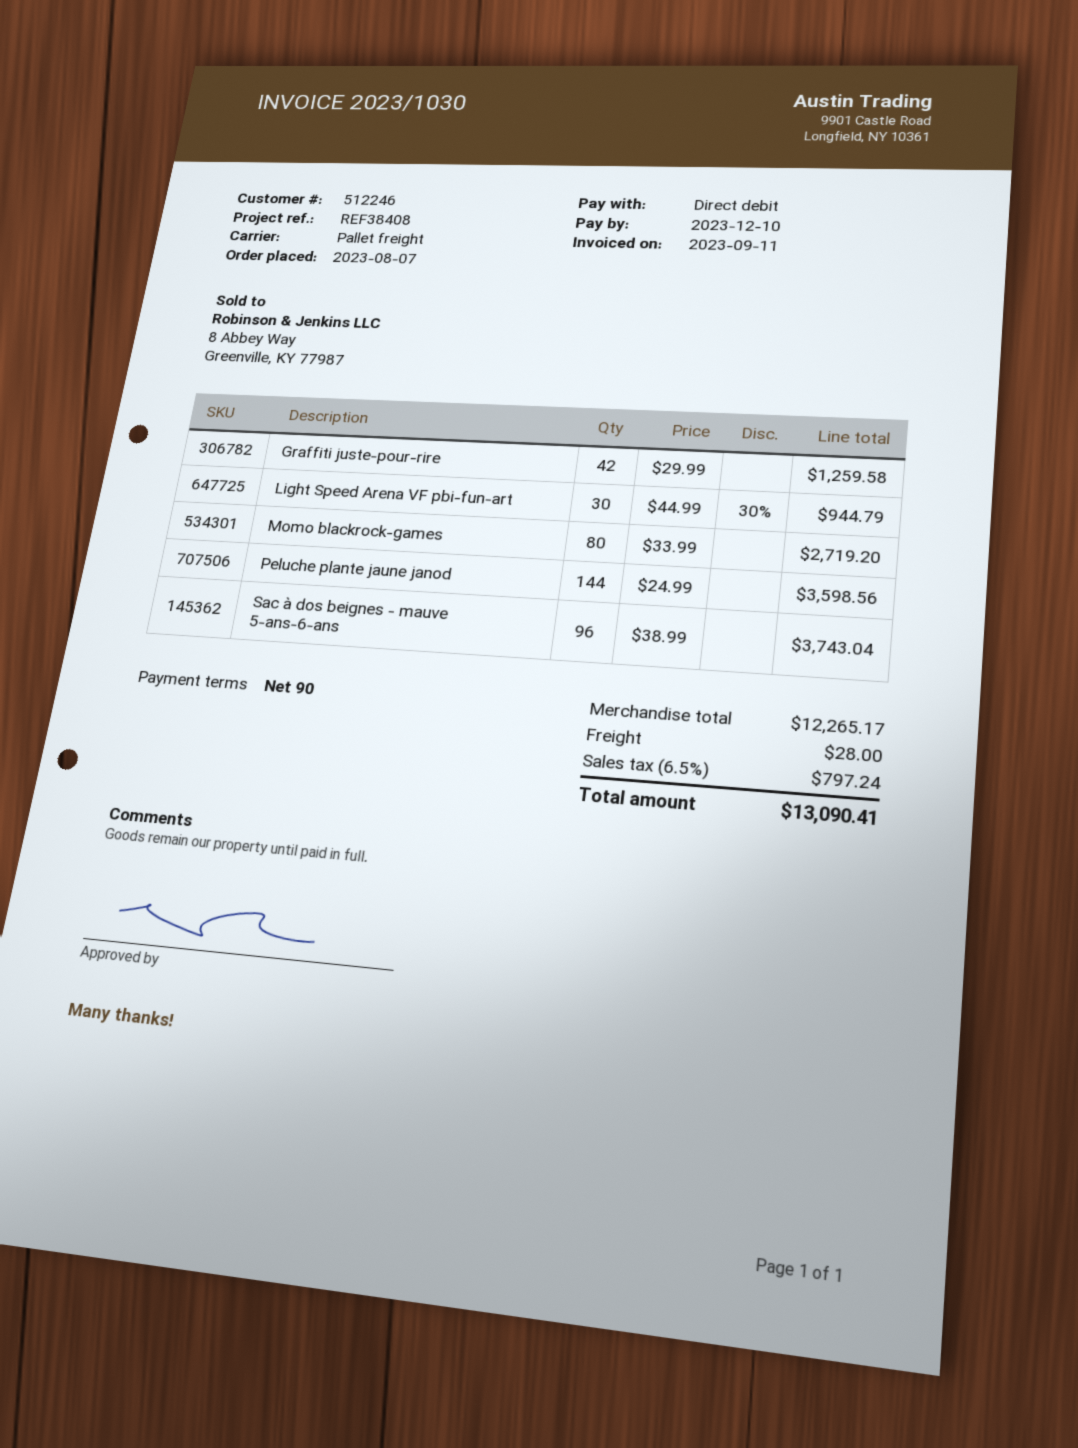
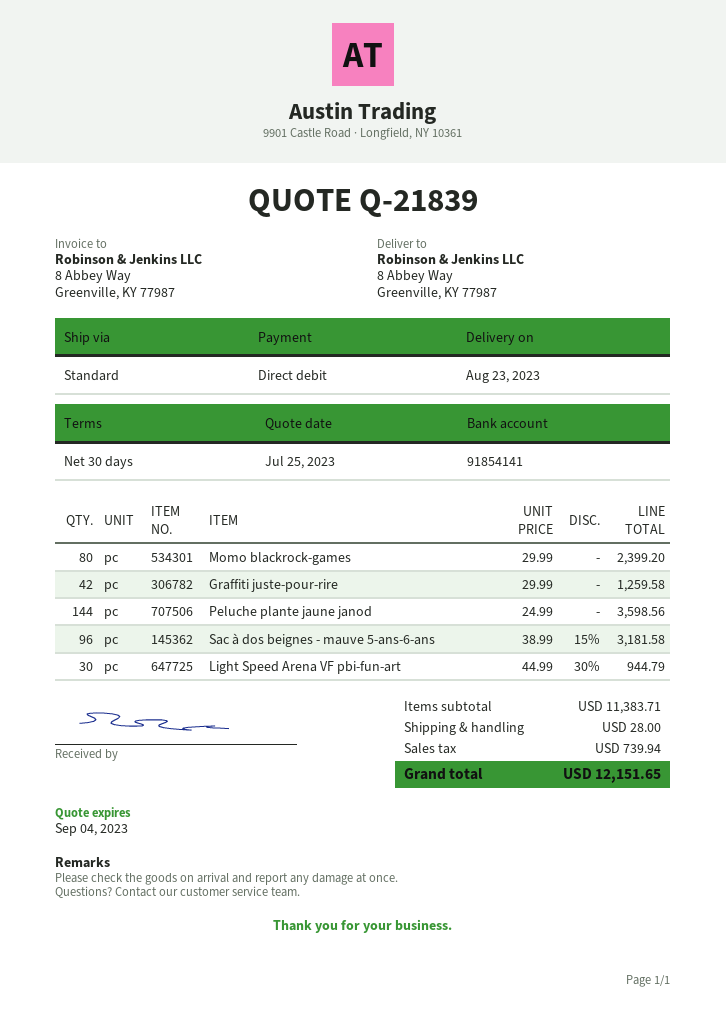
payment terms: 90 days -> 30 days
shipping method: pallet freight -> standard
Momo blackrock-games: 80 x 33.99 = 2719.20 -> 80 x 29.99 = 2399.20
Sac à dos beignes - mauve 5-ans-6-ans: 96 x 38.99 = 3743.04 -> 96 x 38.99 - 15% = 3181.58
subtotal: 12265.17 -> 11383.71
tax: 797.24 -> 739.94
total: 13090.41 -> 12151.65

